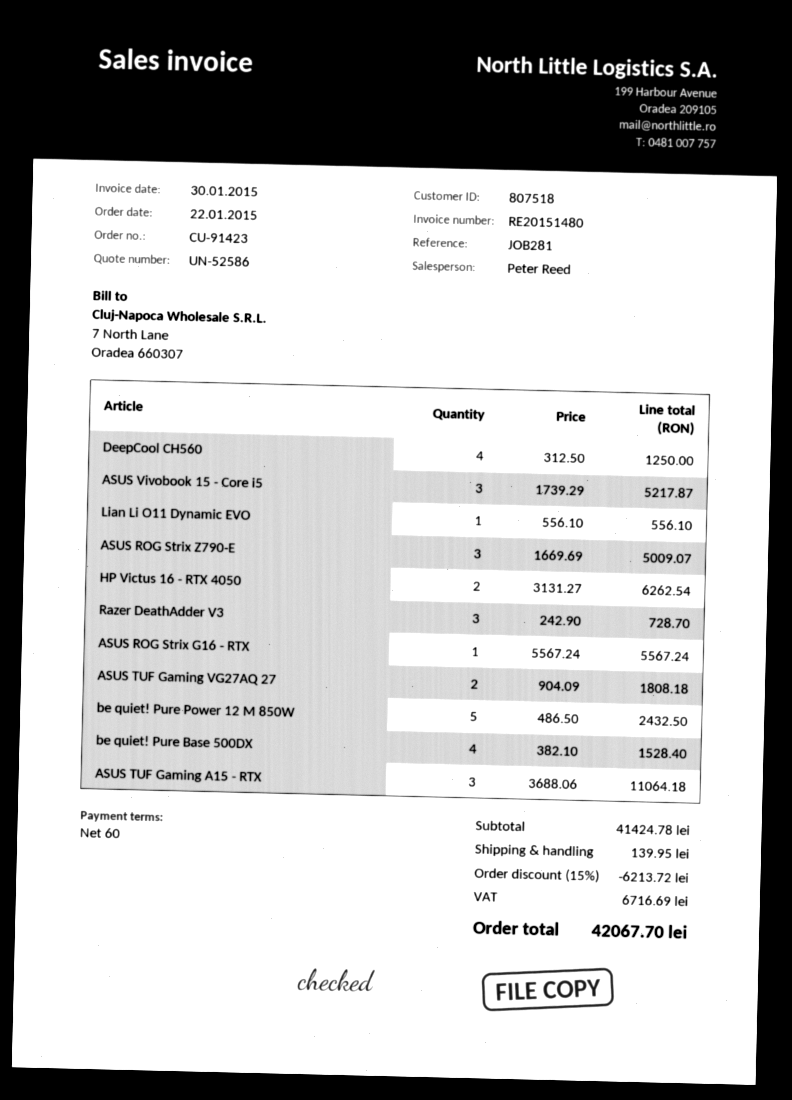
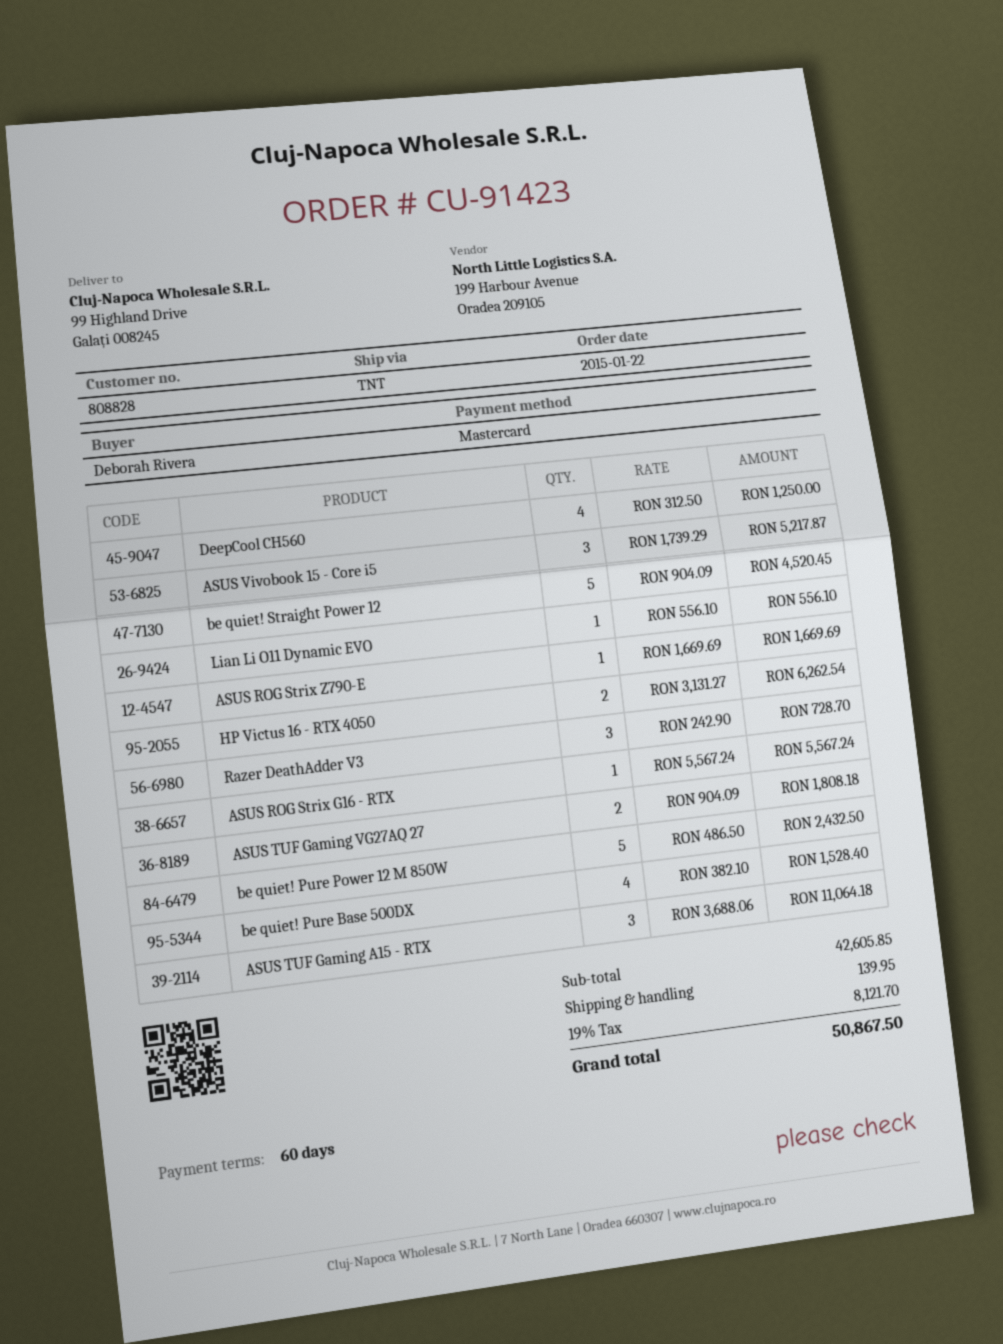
customer number: 807518 -> 808828
ASUS ROG Strix Z790-E: 3 x 1669.69 = 5009.07 -> 1 x 1669.69 = 1669.69
be quiet! Straight Power 12: none -> 5 x 904.09 = 4520.45
subtotal: 41424.78 -> 42605.85
discount: 15% = 6213.72 -> none
tax: 6716.69 -> 8121.70
total: 42067.70 -> 50867.50

